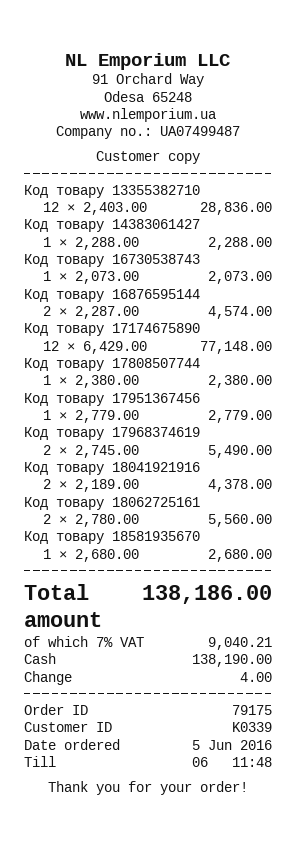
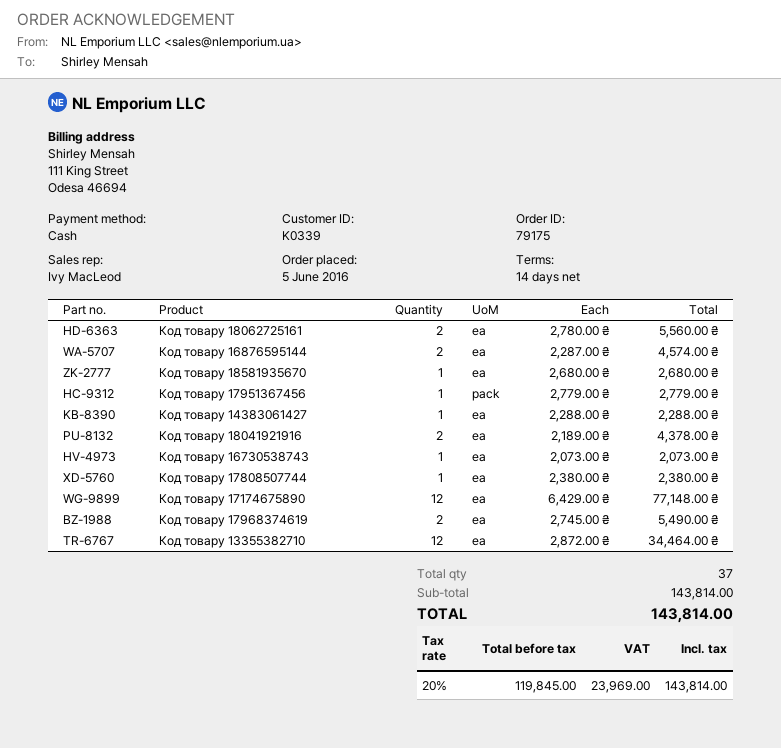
Код товару 13355382710: 12 x 2403.00 = 28836.00 -> 12 x 2872.00 = 34464.00
tax: 7% = 9040.21 -> 20% = 23969.00
total: 138186.00 -> 143814.00

